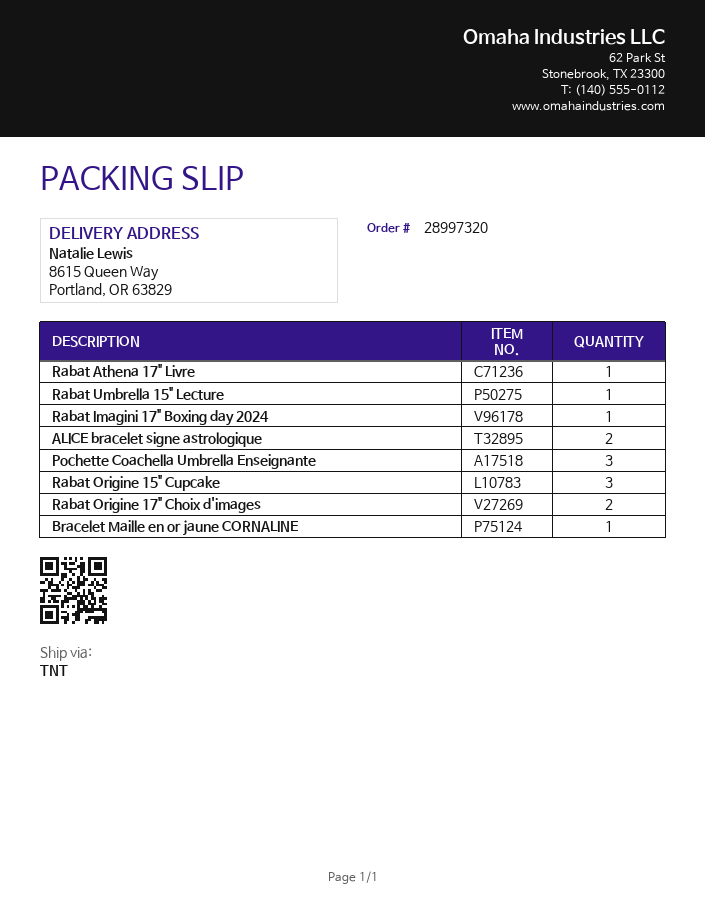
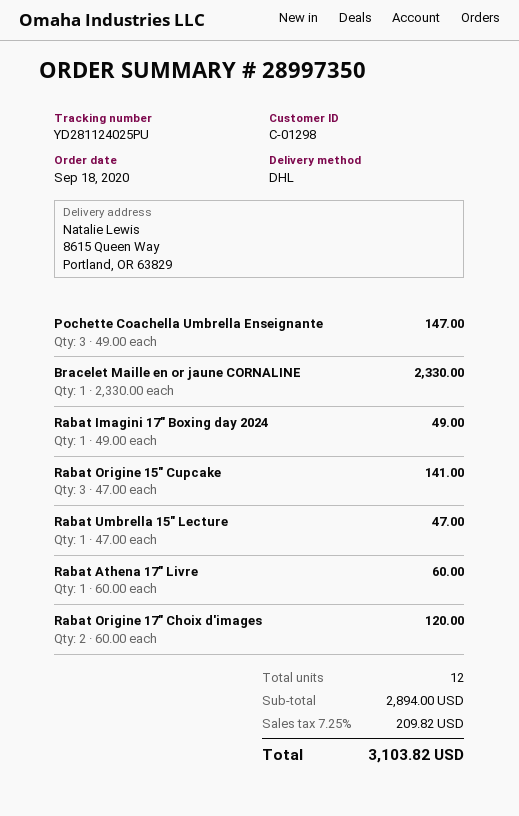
order number: 28997320 -> 28997350
shipping method: TNT -> DHL
ALICE bracelet signe astrologique: 2 -> none

